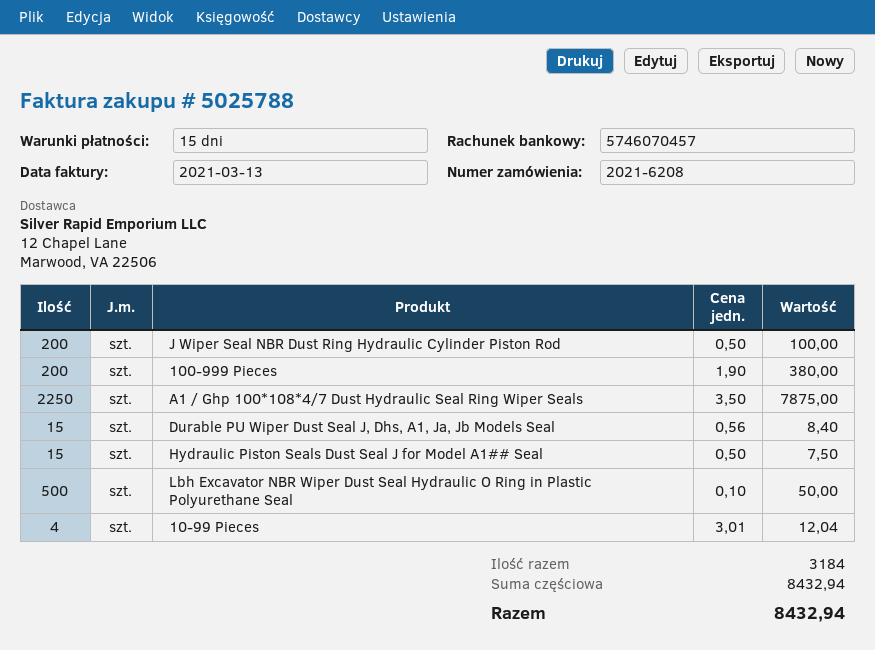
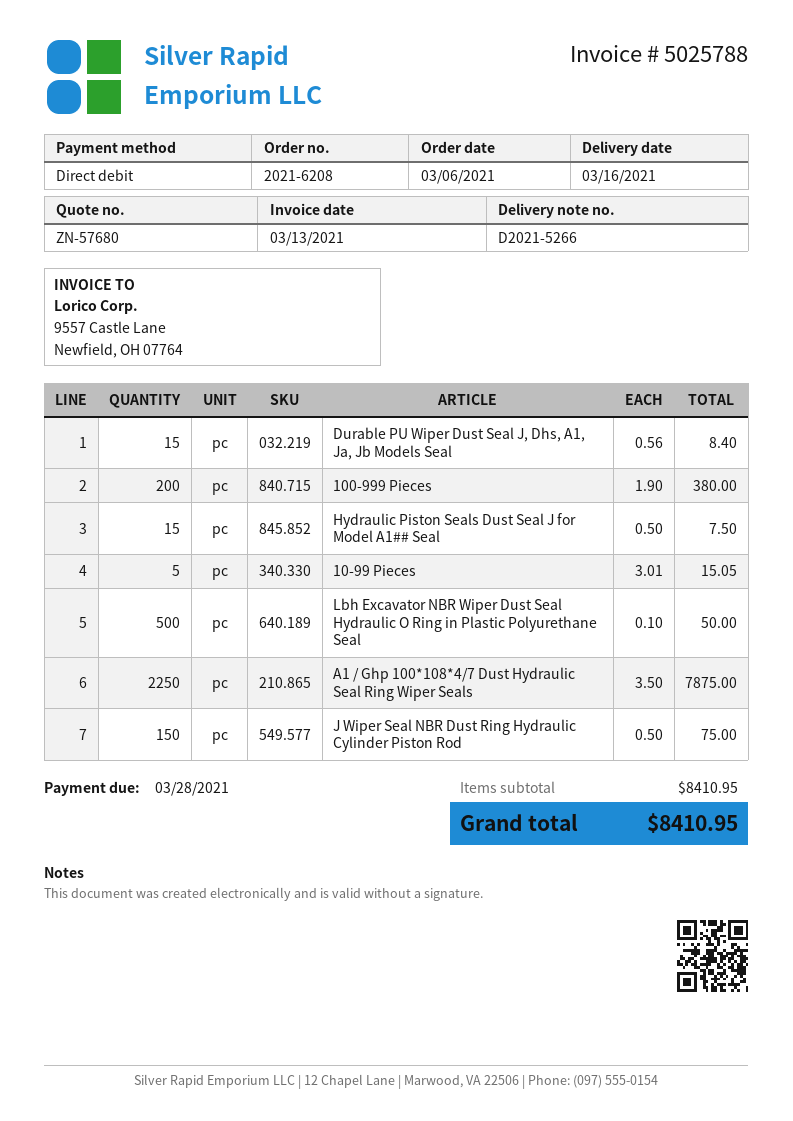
J Wiper Seal NBR Dust Ring Hydraulic Cylinder Piston Rod: 200 x 0.50 = 100.00 -> 150 x 0.50 = 75.00
10-99 Pieces: 4 x 3.01 = 12.04 -> 5 x 3.01 = 15.05
subtotal: 8432.94 -> 8410.95
total: 8432.94 -> 8410.95

